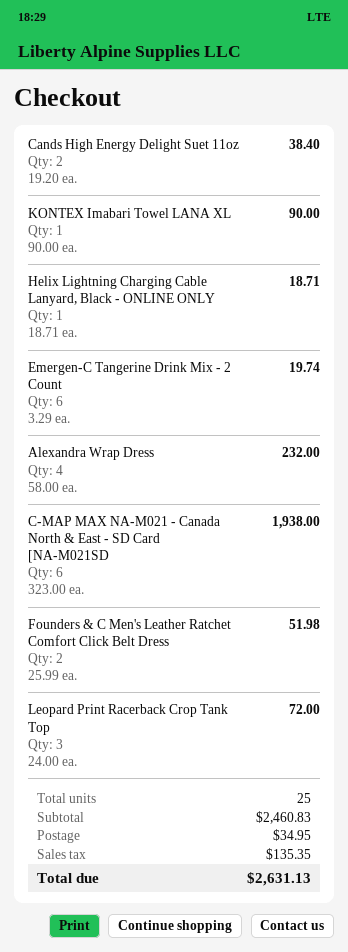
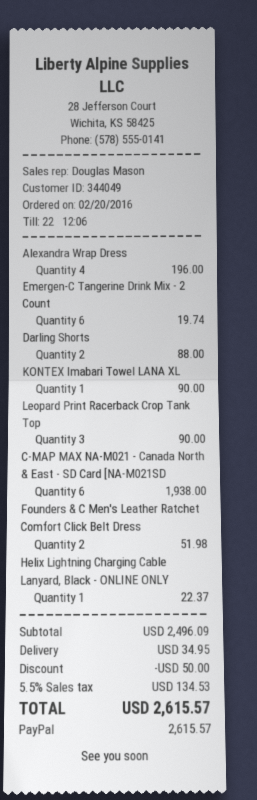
Cands High Energy Delight Suet 11oz: 2 for 38.40 -> none
Helix Lightning Charging Cable Lanyard, Black - ONLINE ONLY: 1 for 18.71 -> 1 for 22.37
Alexandra Wrap Dress: 4 for 232.00 -> 4 for 196.00
Leopard Print Racerback Crop Tank Top: 3 for 72.00 -> 3 for 90.00
Darling Shorts: none -> 2 for 88.00
subtotal: 2460.83 -> 2496.09
discount: none -> 50.00
tax: 135.35 -> 134.53
total: 2631.13 -> 2615.57

